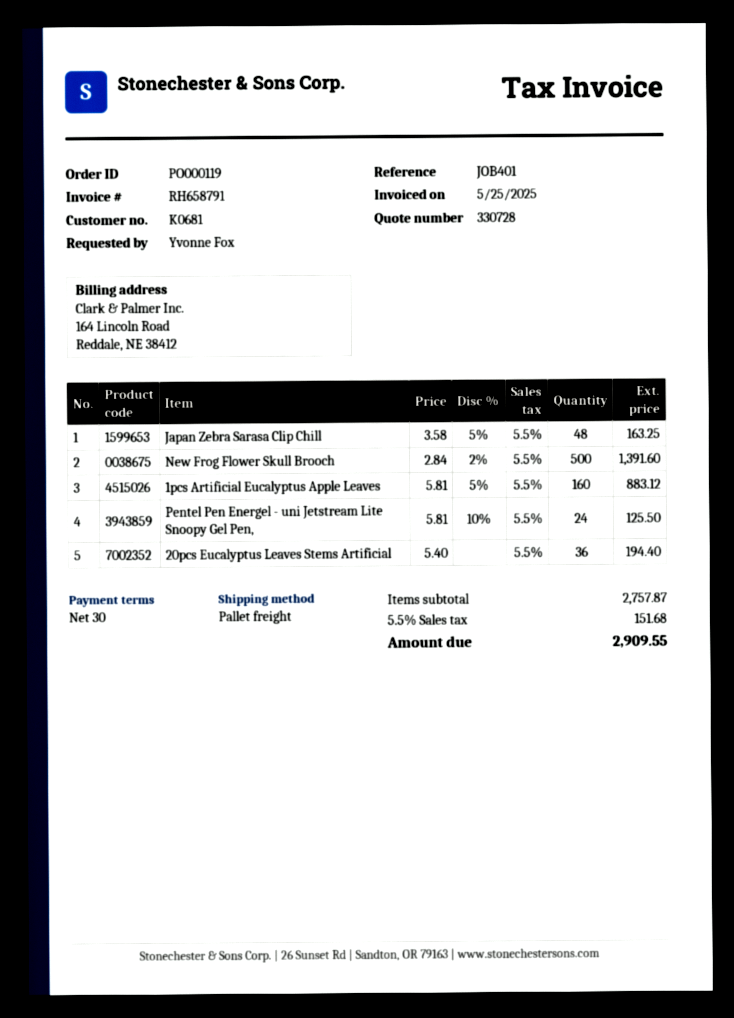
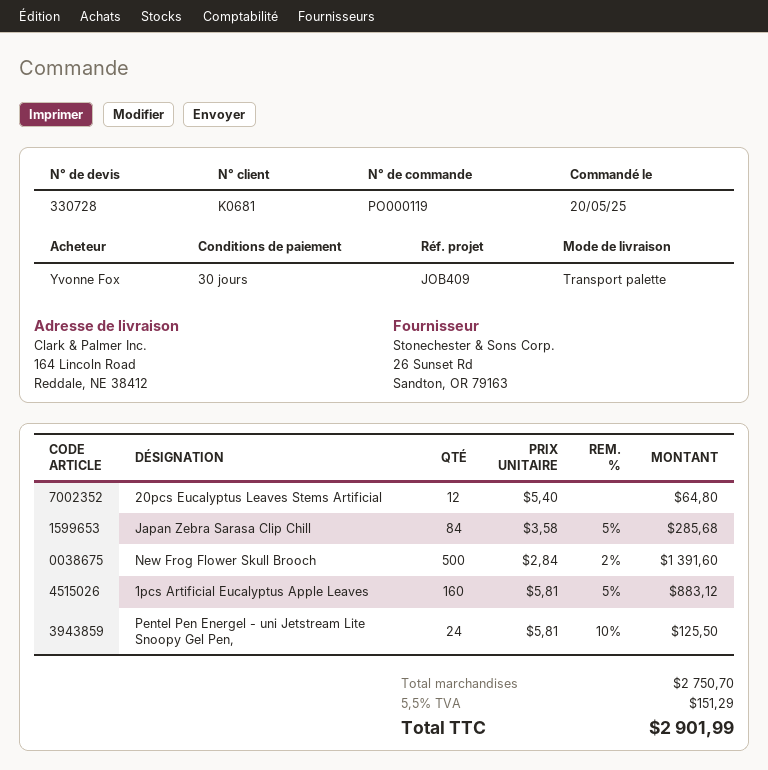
reference: JOB401 -> JOB409
Japan Zebra Sarasa Clip Chill: 48 x 3.58 - 5% = 163.25 -> 84 x 3.58 - 5% = 285.68
20pcs Eucalyptus Leaves Stems Artificial: 36 x 5.40 = 194.40 -> 12 x 5.40 = 64.80
subtotal: 2757.87 -> 2750.70
tax: 5.5% = 151.68 -> 5.5% = 151.29
total: 2909.55 -> 2901.99

